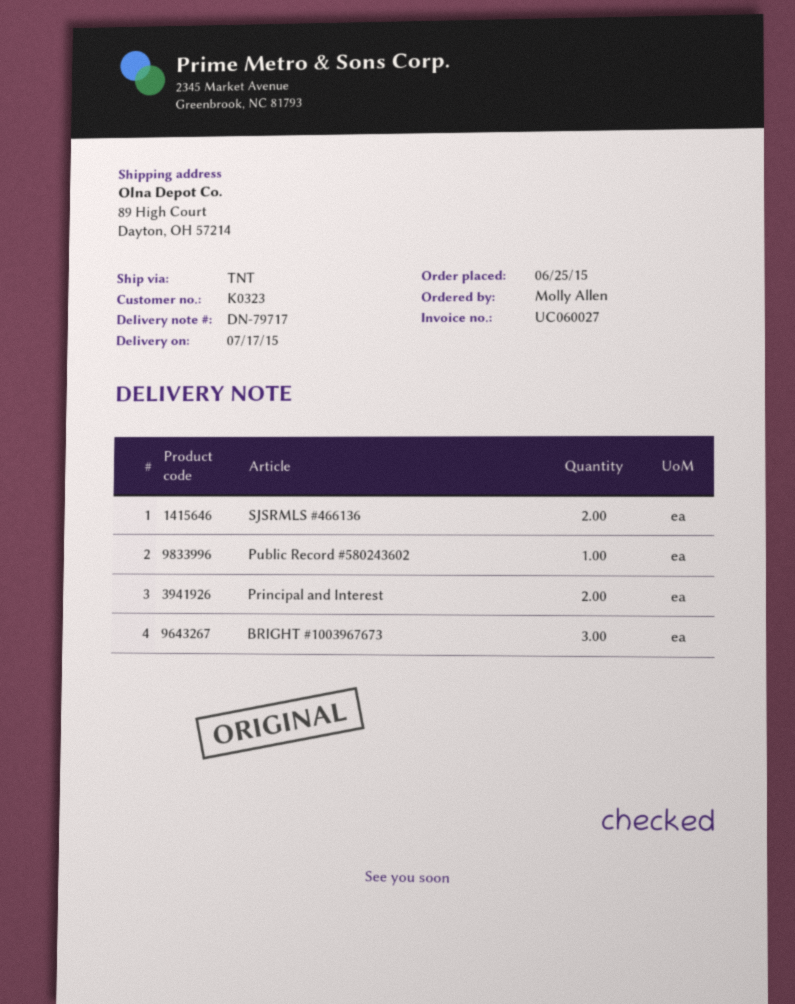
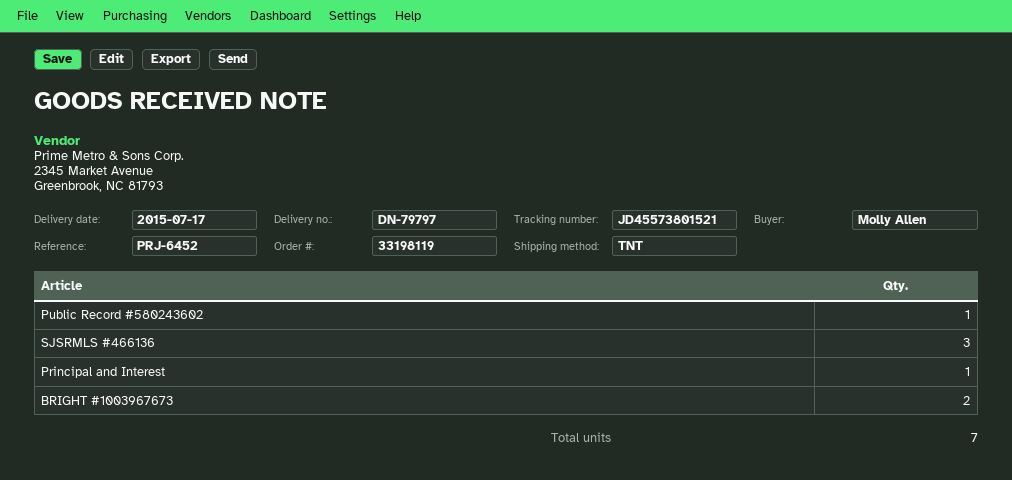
delivery note number: DN-79717 -> DN-79797
SJSRMLS #466136: 2 -> 3
Principal and Interest: 2 -> 1
BRIGHT #1003967673: 3 -> 2

